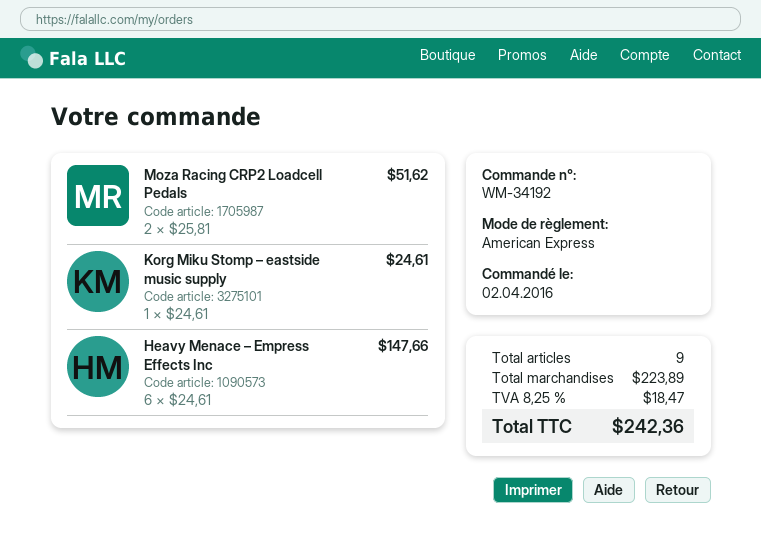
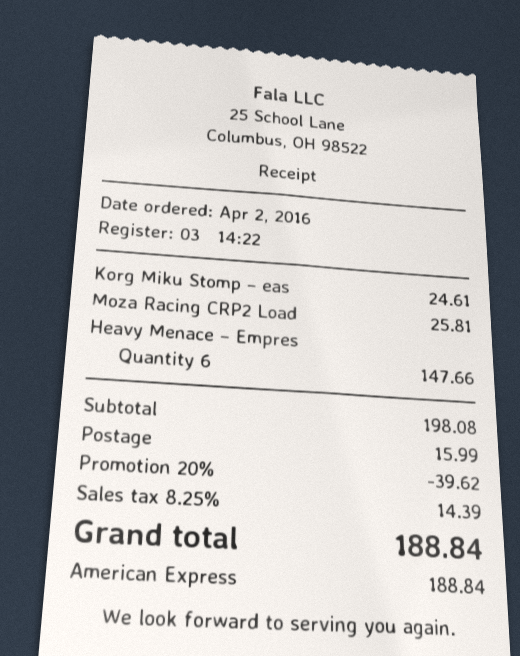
Moza Racing CRP2 Loadcell Pedals: 2 for 51.62 -> 1 for 25.81
subtotal: 223.89 -> 198.08
discount: none -> 20% = 39.62
shipping: none -> 15.99
tax: 8.25% = 18.47 -> 8.25% = 14.39
total: 242.36 -> 188.84

